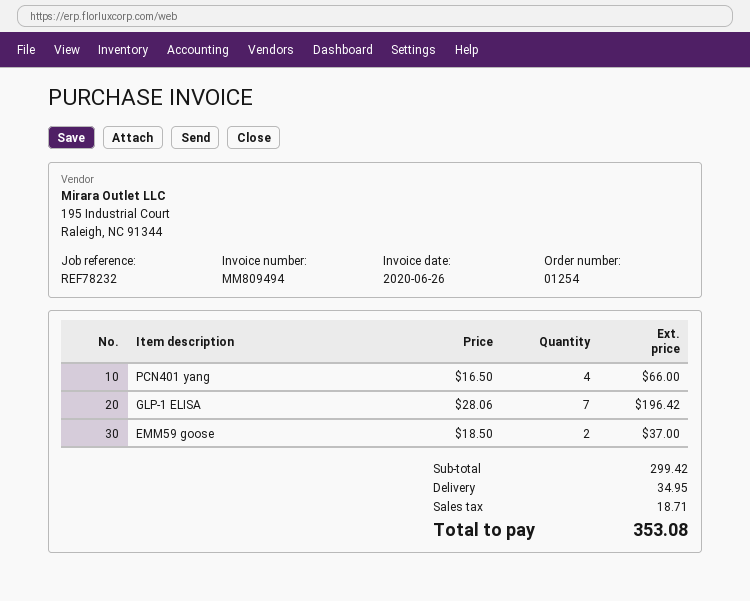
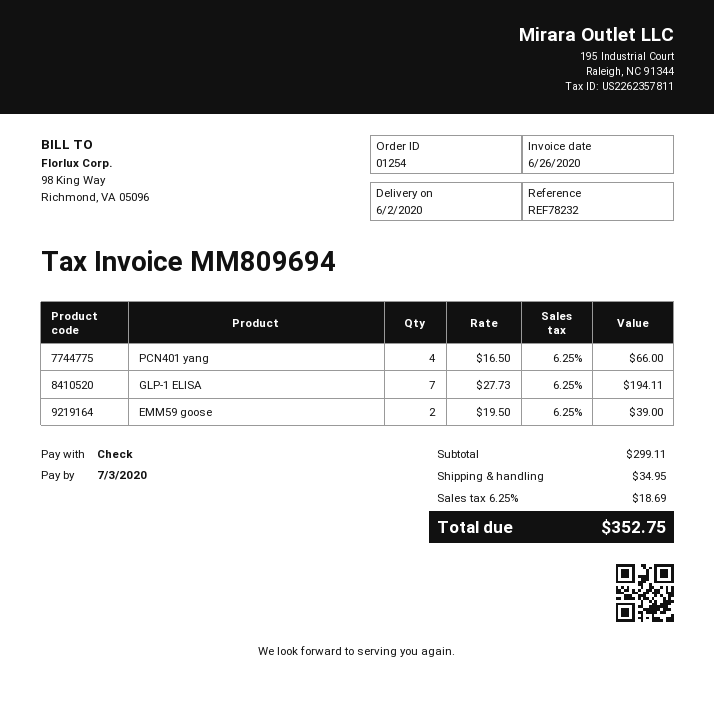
invoice number: MM809494 -> MM809694
GLP-1 ELISA: 7 x 28.06 = 196.42 -> 7 x 27.73 = 194.11
EMM59 goose: 2 x 18.50 = 37.00 -> 2 x 19.50 = 39.00
subtotal: 299.42 -> 299.11
tax: 18.71 -> 18.69
total: 353.08 -> 352.75

